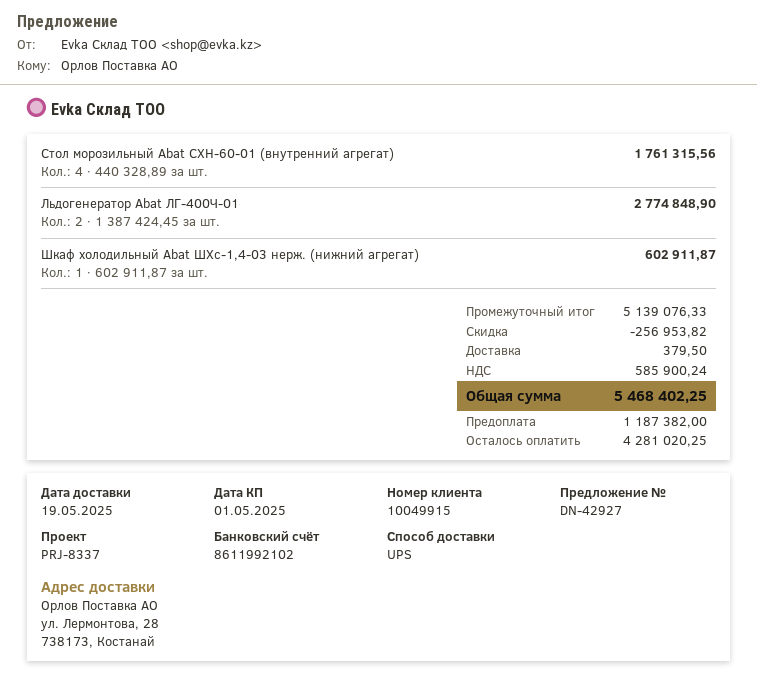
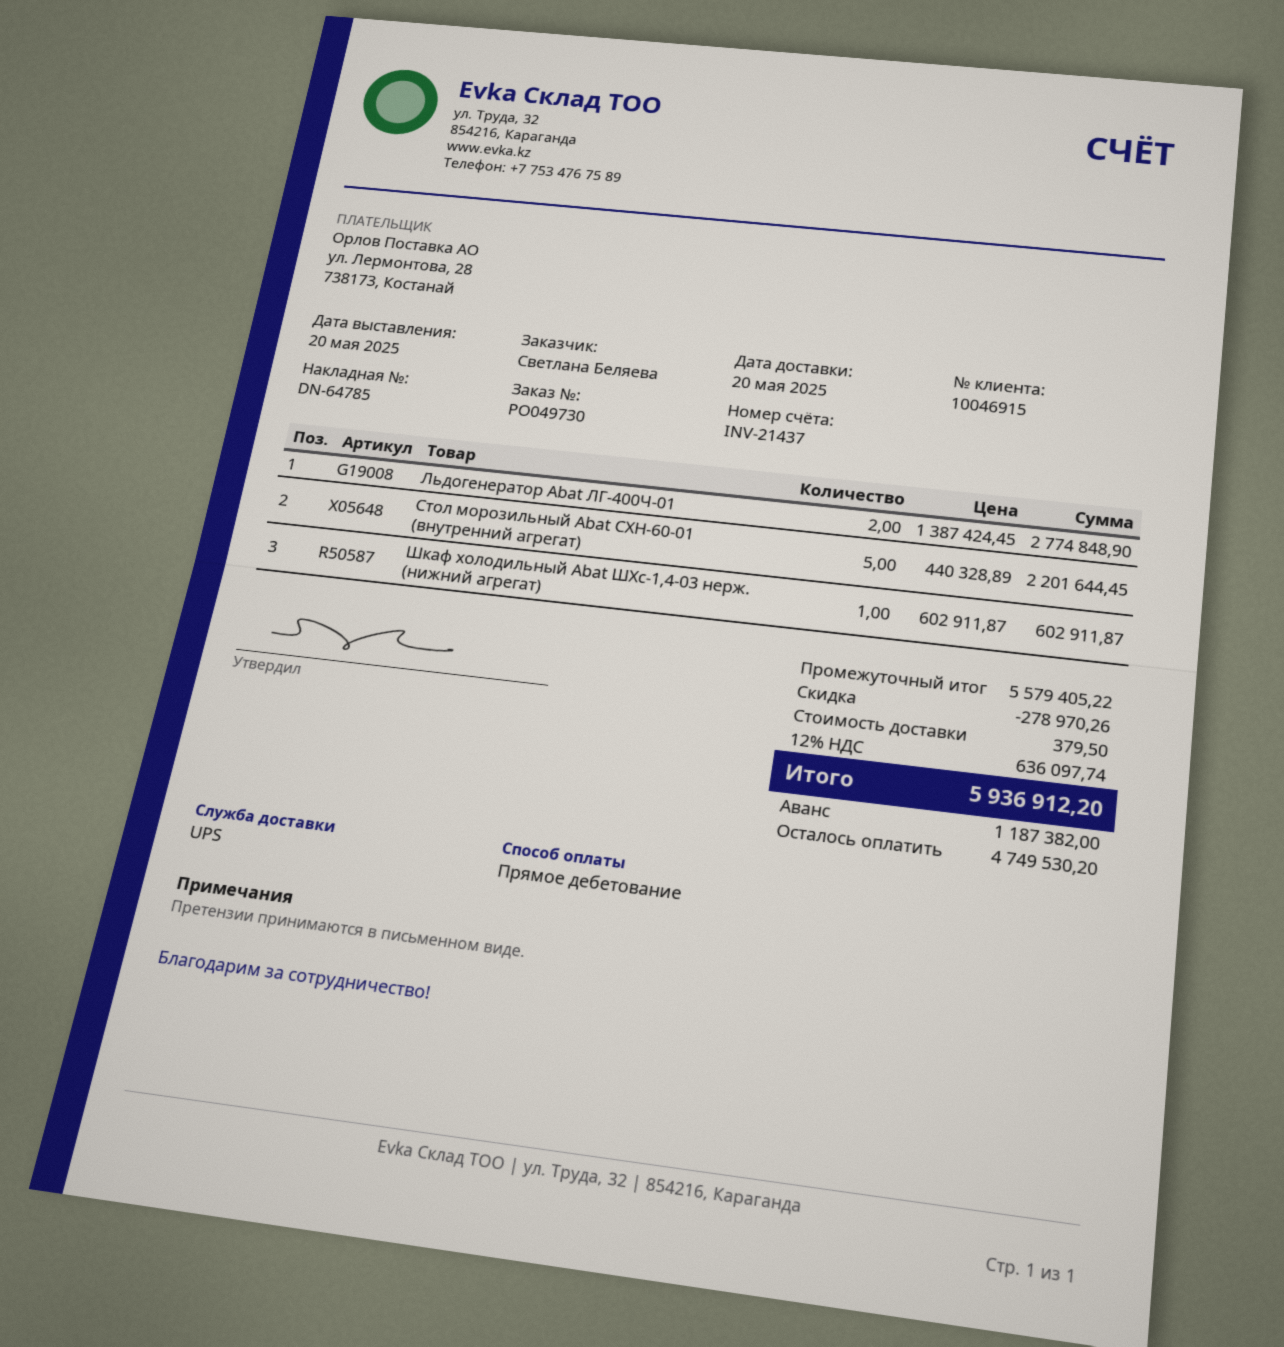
delivery date: 2025-05-19 -> 2025-05-20
customer number: 10049915 -> 10046915
Стол морозильный Abat СХН-60-01 (внутренний агрегат): 4 x 440328.89 = 1761315.56 -> 5 x 440328.89 = 2201644.45
subtotal: 5139076.33 -> 5579405.22
discount: 256953.82 -> 278970.26
tax: 585900.24 -> 636097.74
total: 5468402.25 -> 5936912.20
balance: 4281020.25 -> 4749530.20

